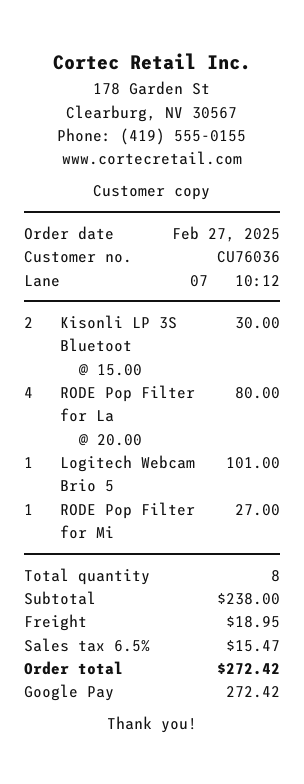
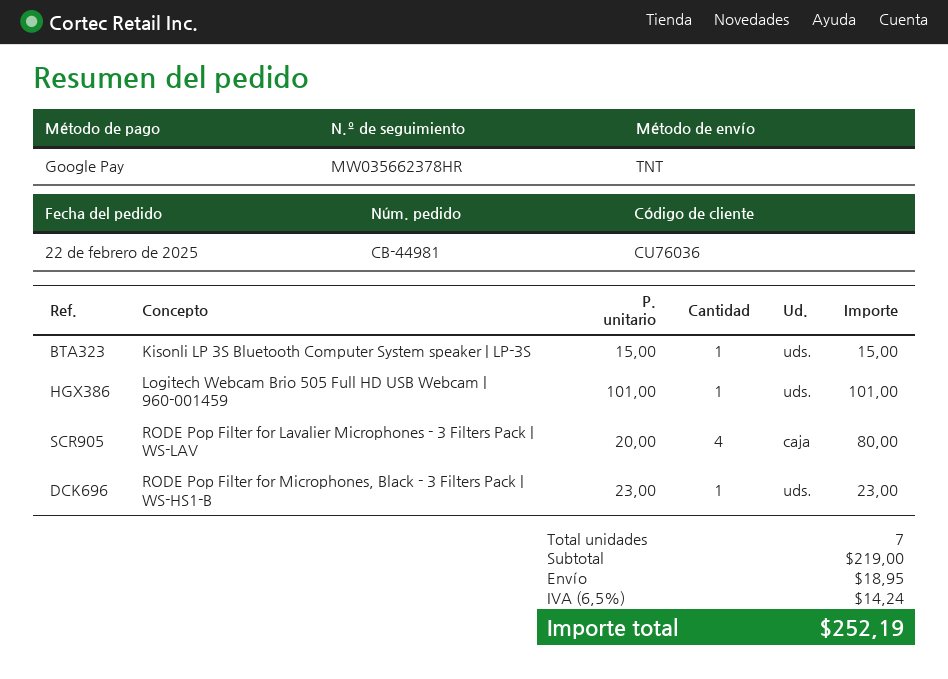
order date: 2025-02-27 -> 2025-02-22
Kisonli LP 3S Bluetoot: 2 x 15.00 = 30.00 -> 1 x 15.00 = 15.00
RODE Pop Filter for Mi: 1 x 27.00 = 27.00 -> 1 x 23.00 = 23.00
total quantity: 8 -> 7
subtotal: 238.00 -> 219.00
tax: 6.5% = 15.47 -> 6.5% = 14.24
total: 272.42 -> 252.19

